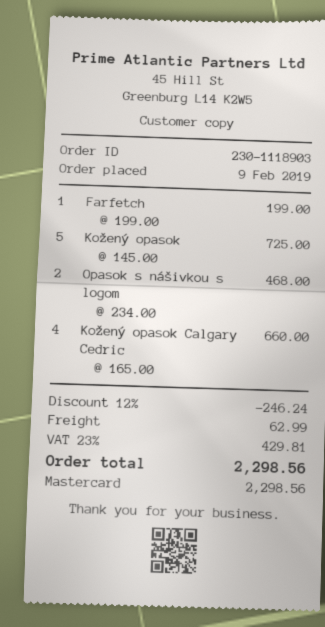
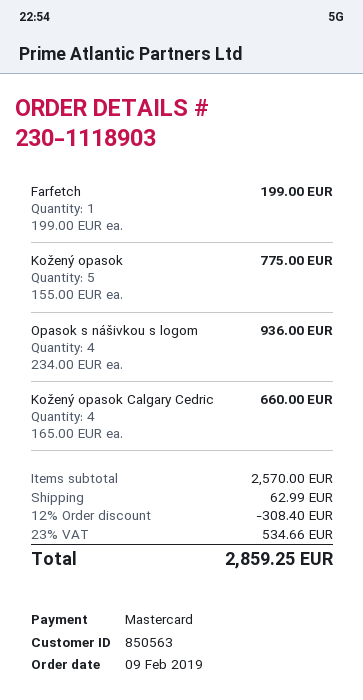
Kožený opasok: 5 x 145.00 = 725.00 -> 5 x 155.00 = 775.00
Opasok s nášivkou s logom: 2 x 234.00 = 468.00 -> 4 x 234.00 = 936.00
discount: 12% = 246.24 -> 12% = 308.40
tax: 23% = 429.81 -> 23% = 534.66
total: 2298.56 -> 2859.25

